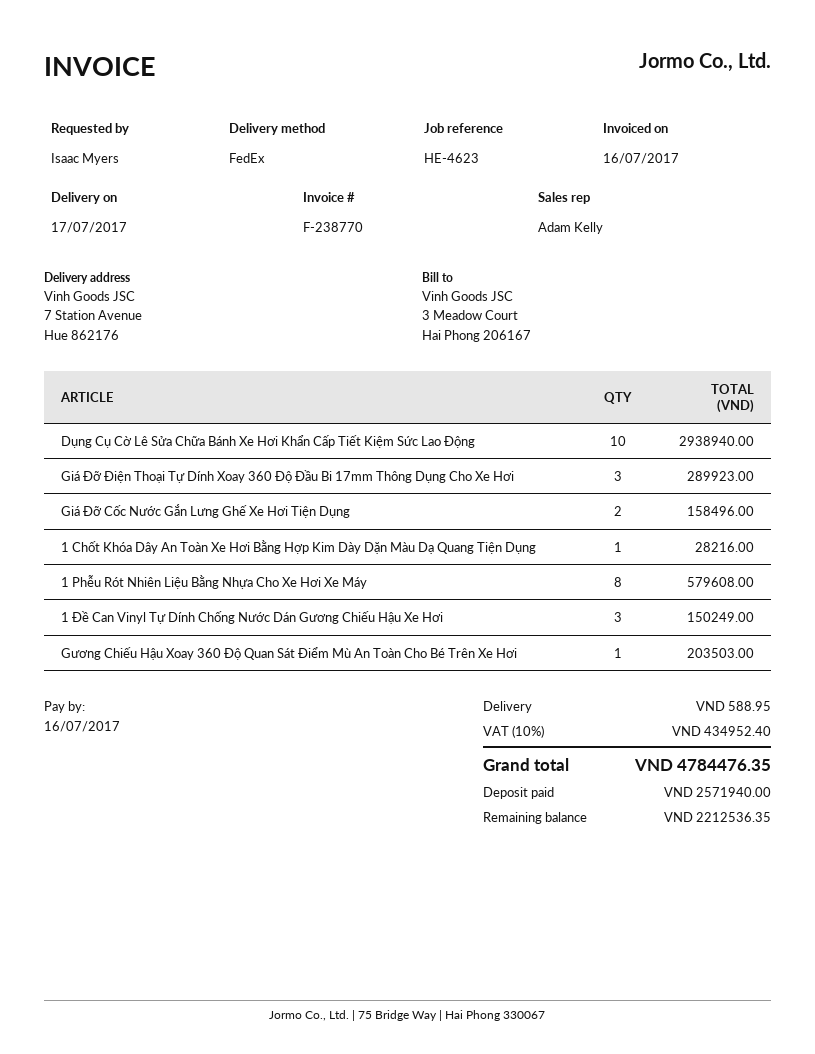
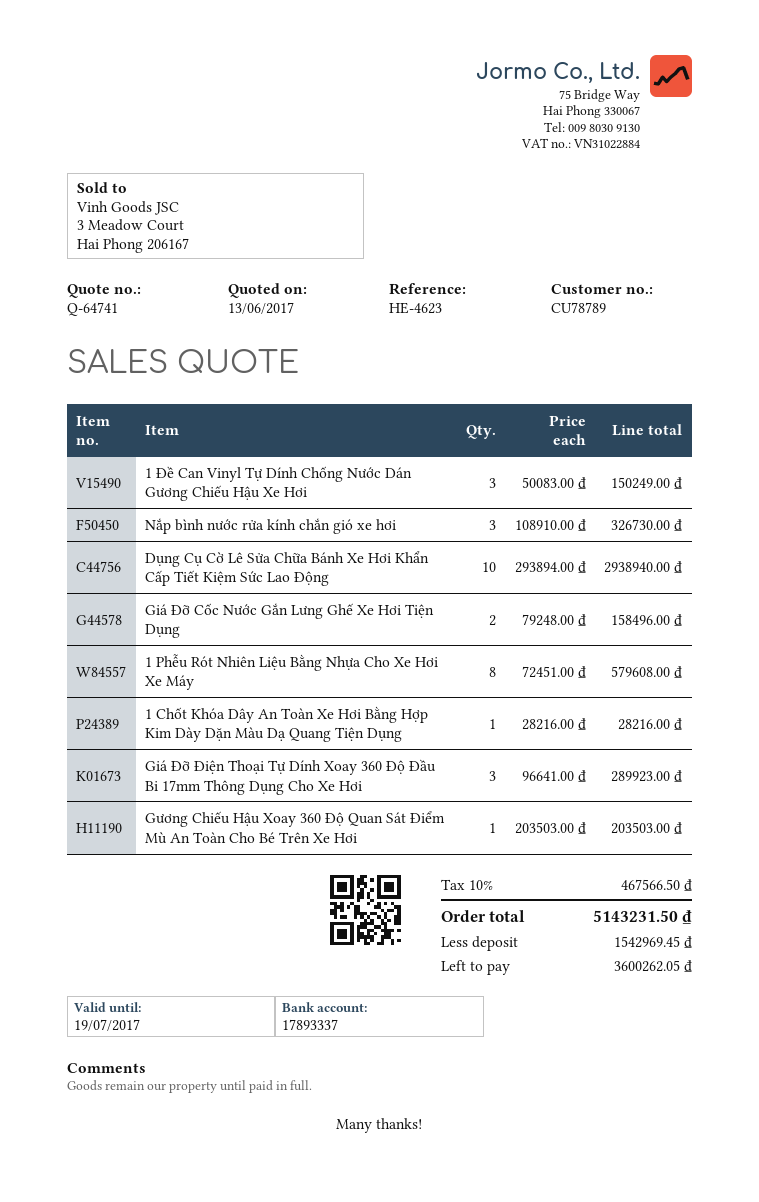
Nắp bình nước rửa kính chắn gió xe hơi: none -> 3 for 326730.00
shipping: 588.95 -> none
tax: 10% = 434952.40 -> 10% = 467566.50
total: 4784476.35 -> 5143231.50
deposit: 2571940.00 -> 1542969.45
balance: 2212536.35 -> 3600262.05

